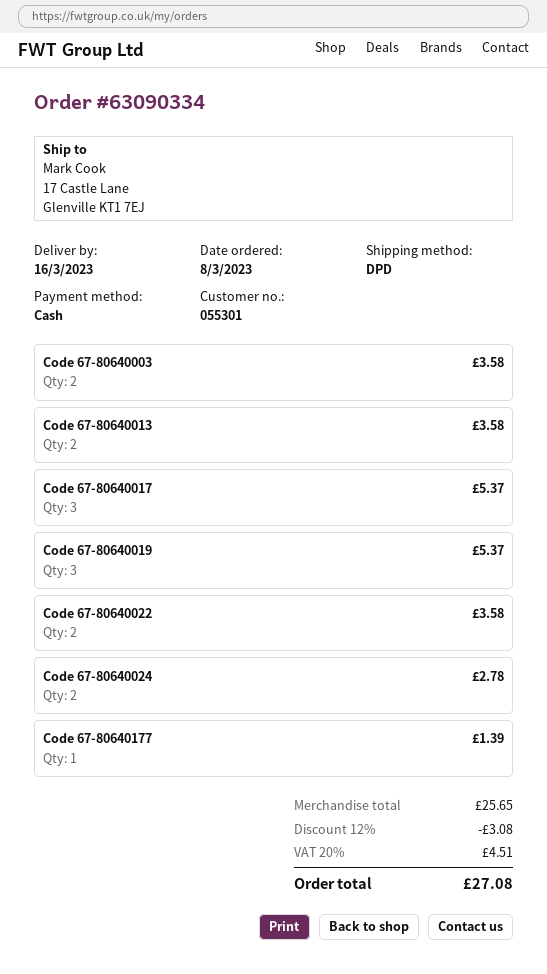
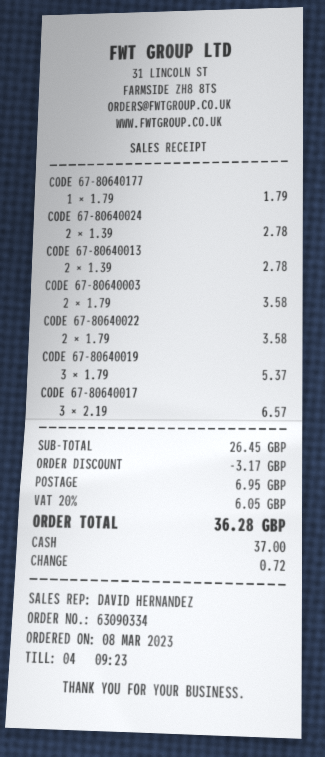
Code 67-80640013: 2 for 3.58 -> 2 for 2.78
Code 67-80640017: 3 for 5.37 -> 3 for 6.57
Code 67-80640177: 1 for 1.39 -> 1 for 1.79
subtotal: 25.65 -> 26.45
discount: 3.08 -> 3.17
shipping: none -> 6.95
tax: 20% = 4.51 -> 20% = 6.05
total: 27.08 -> 36.28

